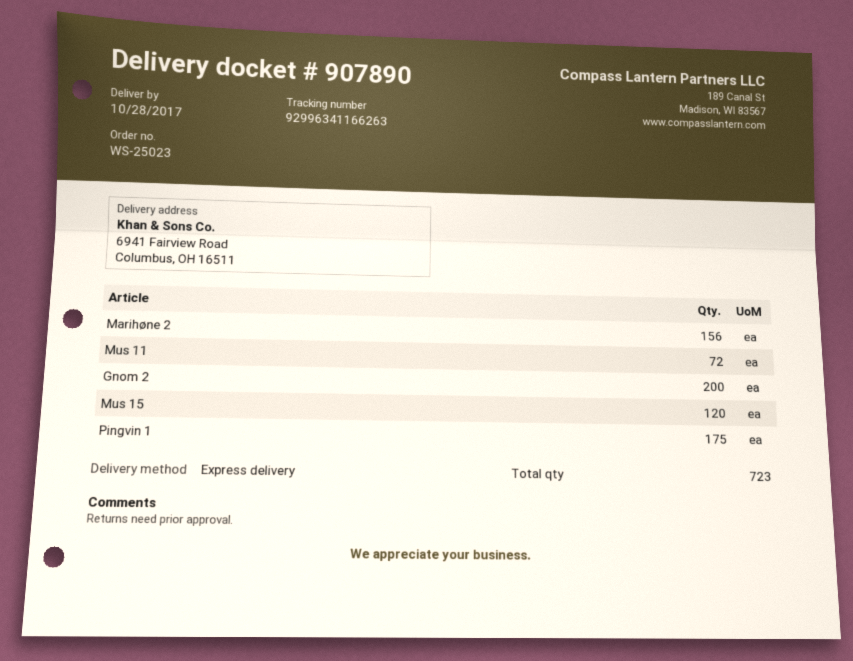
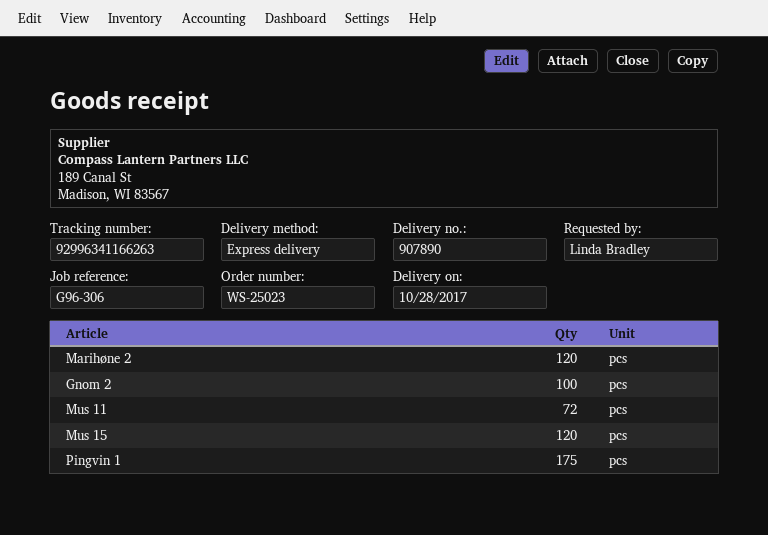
Marihøne 2: 156 -> 120
Gnom 2: 200 -> 100

